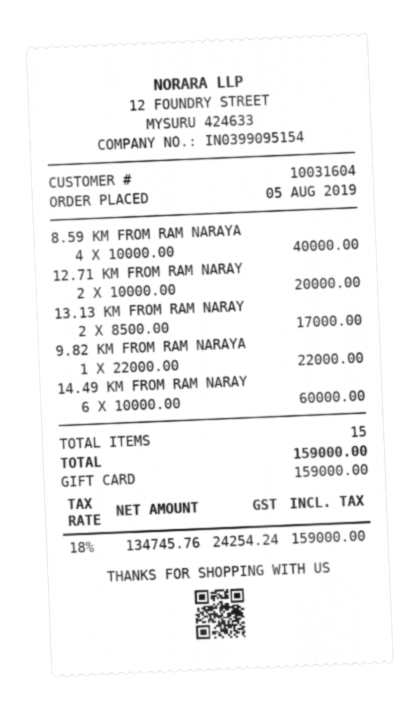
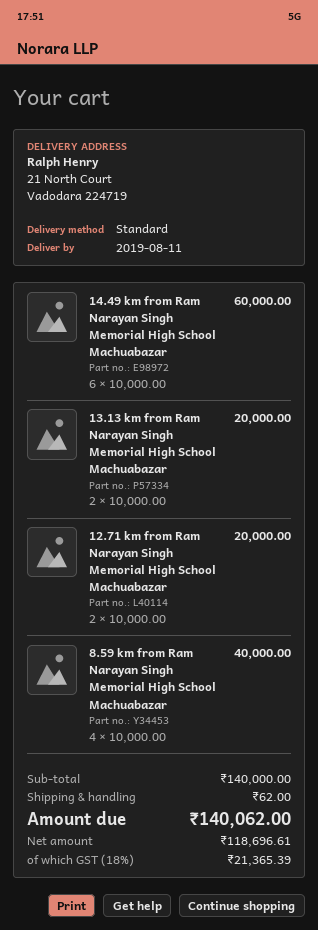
13.13 KM FROM RAM NARAY: 2 x 8500.00 = 17000.00 -> 2 x 10000.00 = 20000.00
9.82 KM FROM RAM NARAYA: 1 x 22000.00 = 22000.00 -> none
shipping: none -> 62.00
net: 134745.76 -> 118696.61
tax: 18% = 24254.24 -> 18% = 21365.39
total: 159000.00 -> 140062.00

